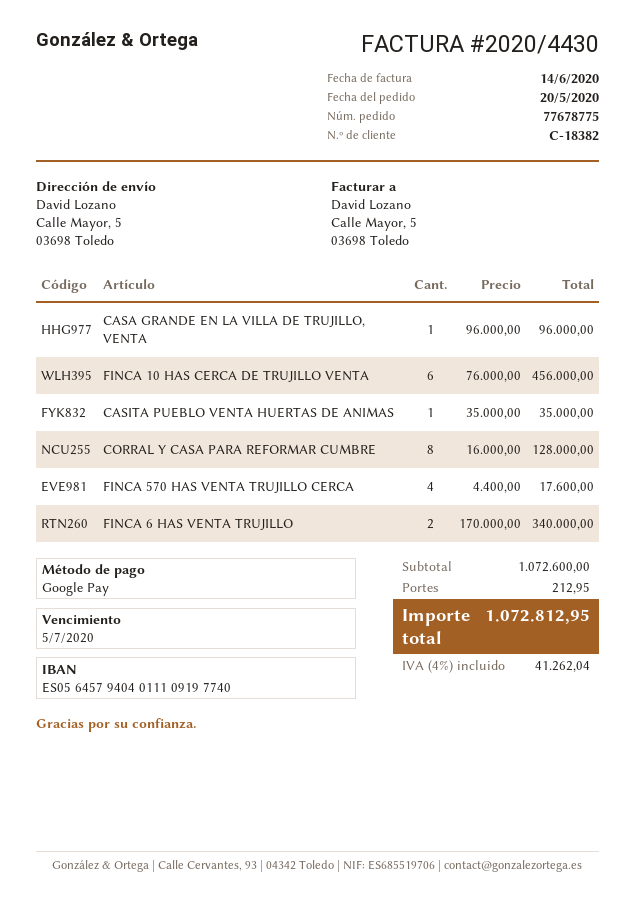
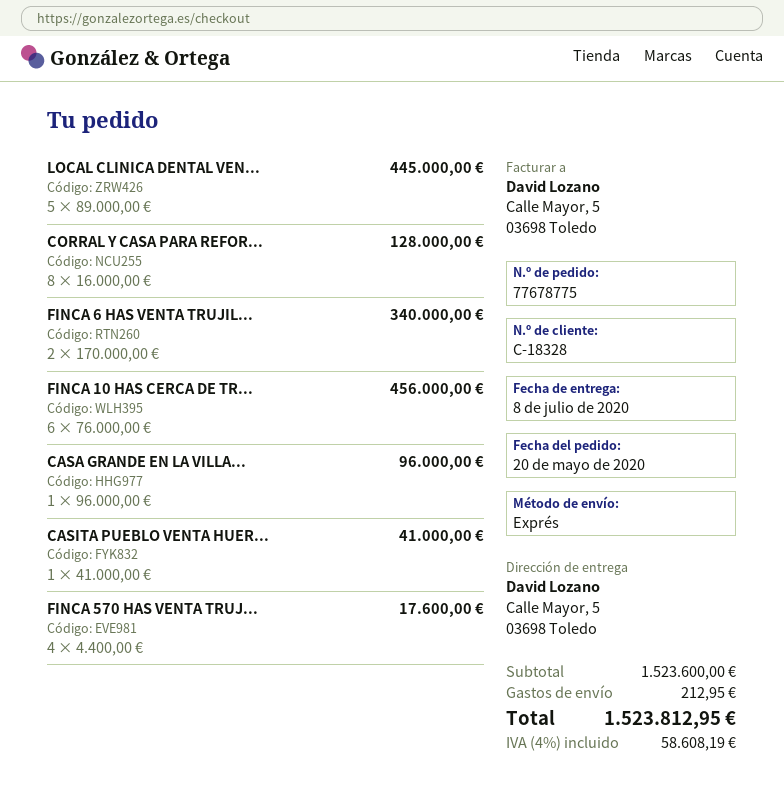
customer number: C-18382 -> C-18328
CASITA PUEBLO VENTA HUERTAS DE ANIMAS: 1 x 35000.00 = 35000.00 -> 1 x 41000.00 = 41000.00
LOCAL CLINICA DENTAL VEN...: none -> 5 x 89000.00 = 445000.00
subtotal: 1072600.00 -> 1523600.00
tax: 4% = 41262.04 -> 4% = 58608.19
total: 1072812.95 -> 1523812.95

